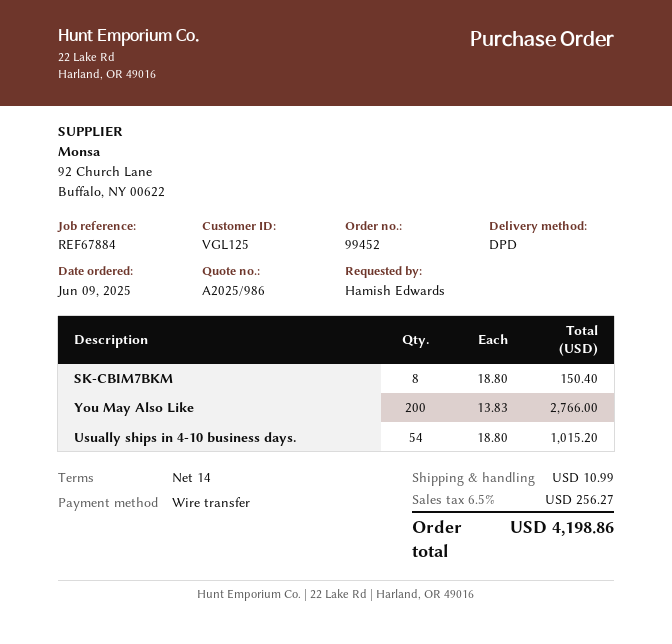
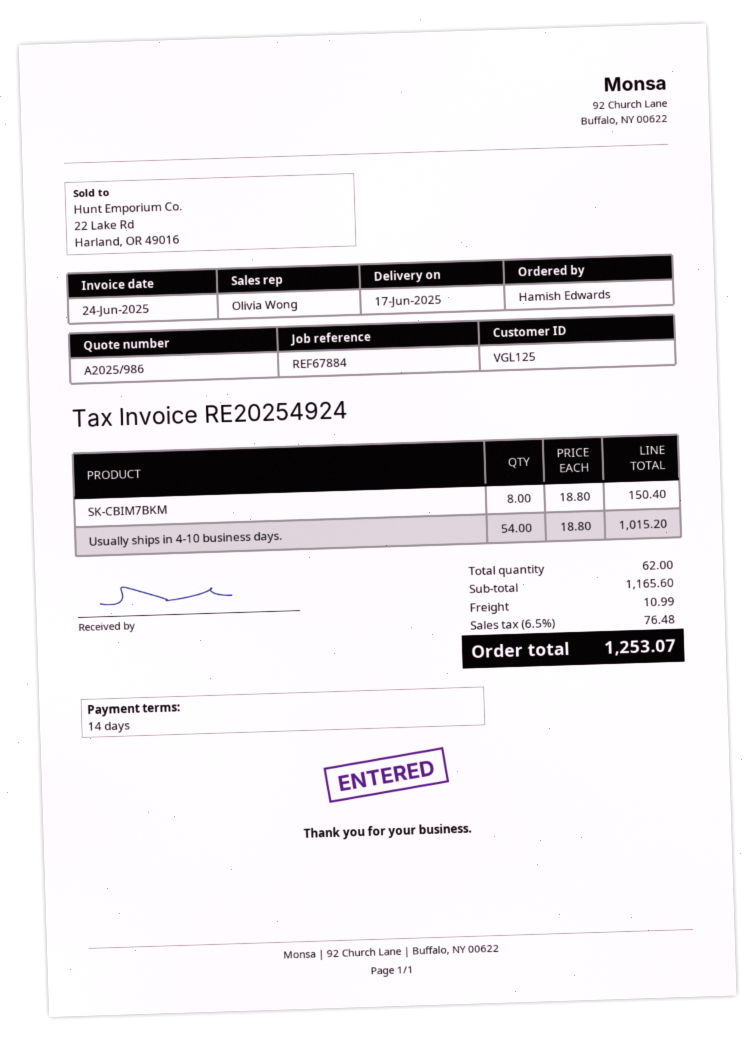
You May Also Like: 200 x 13.83 = 2766.00 -> none
tax: 6.5% = 256.27 -> 6.5% = 76.48
total: 4198.86 -> 1253.07

